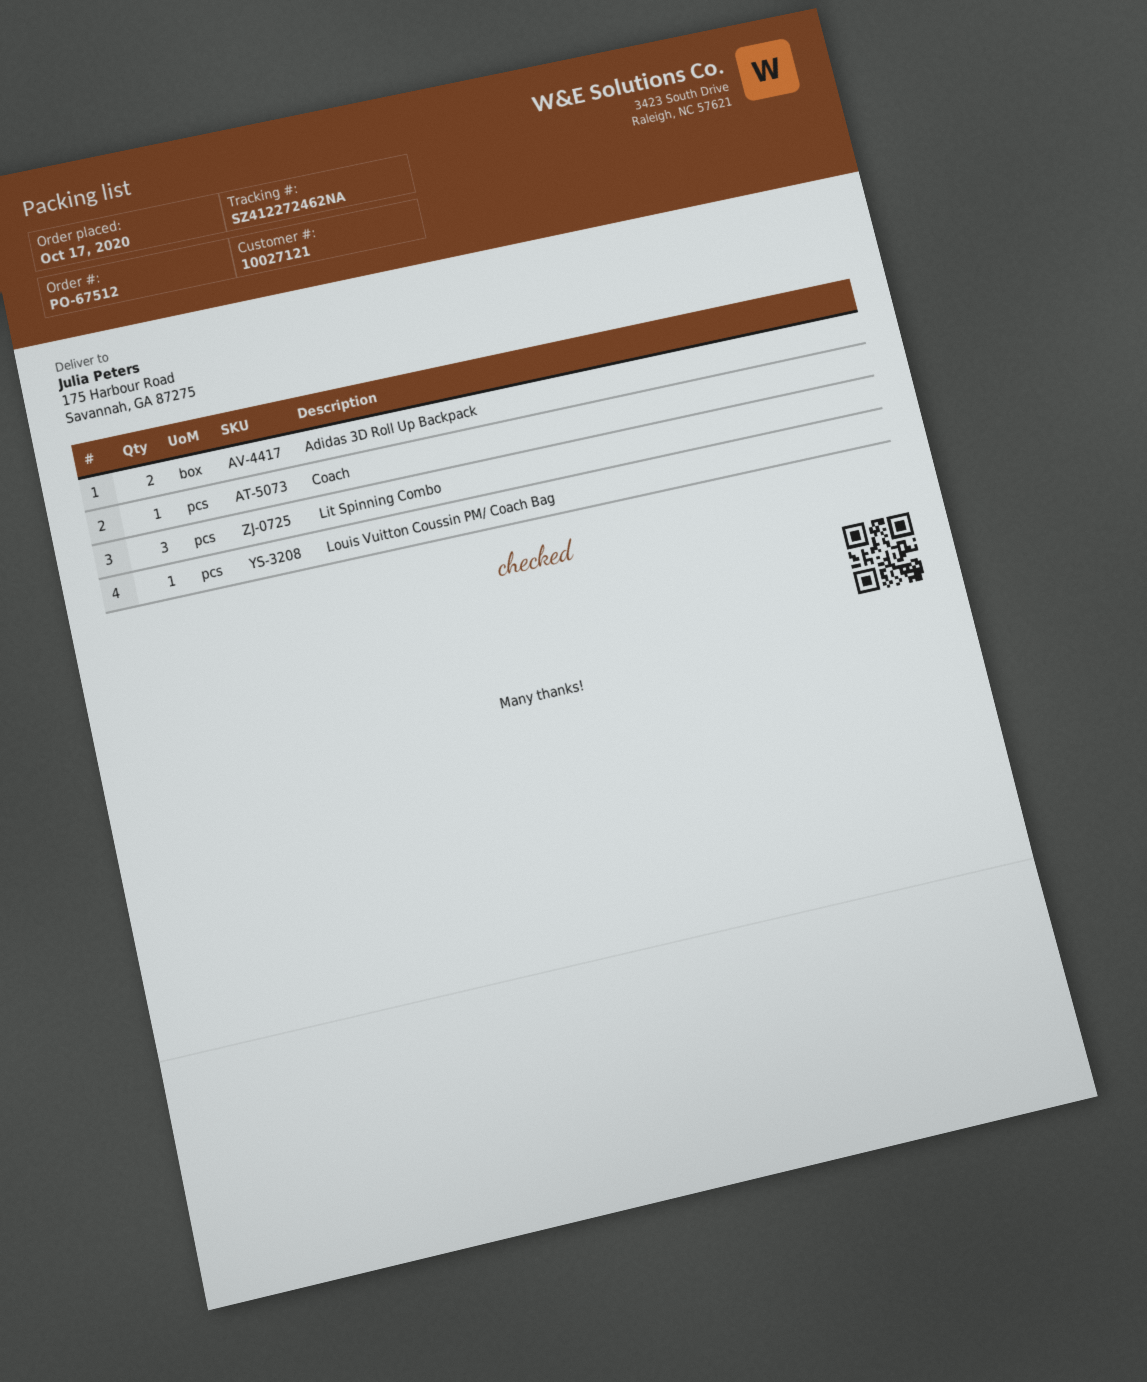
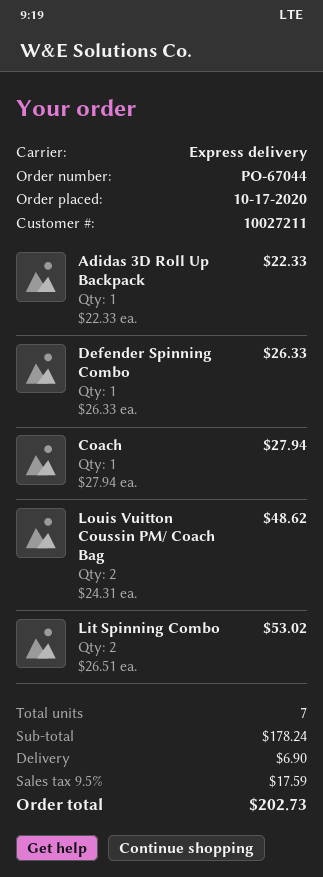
order number: PO-67512 -> PO-67044
customer number: 10027121 -> 10027211
Adidas 3D Roll Up Backpack: 2 -> 1
Lit Spinning Combo: 3 -> 2
Louis Vuitton Coussin PM/ Coach Bag: 1 -> 2
Defender Spinning Combo: none -> 1

